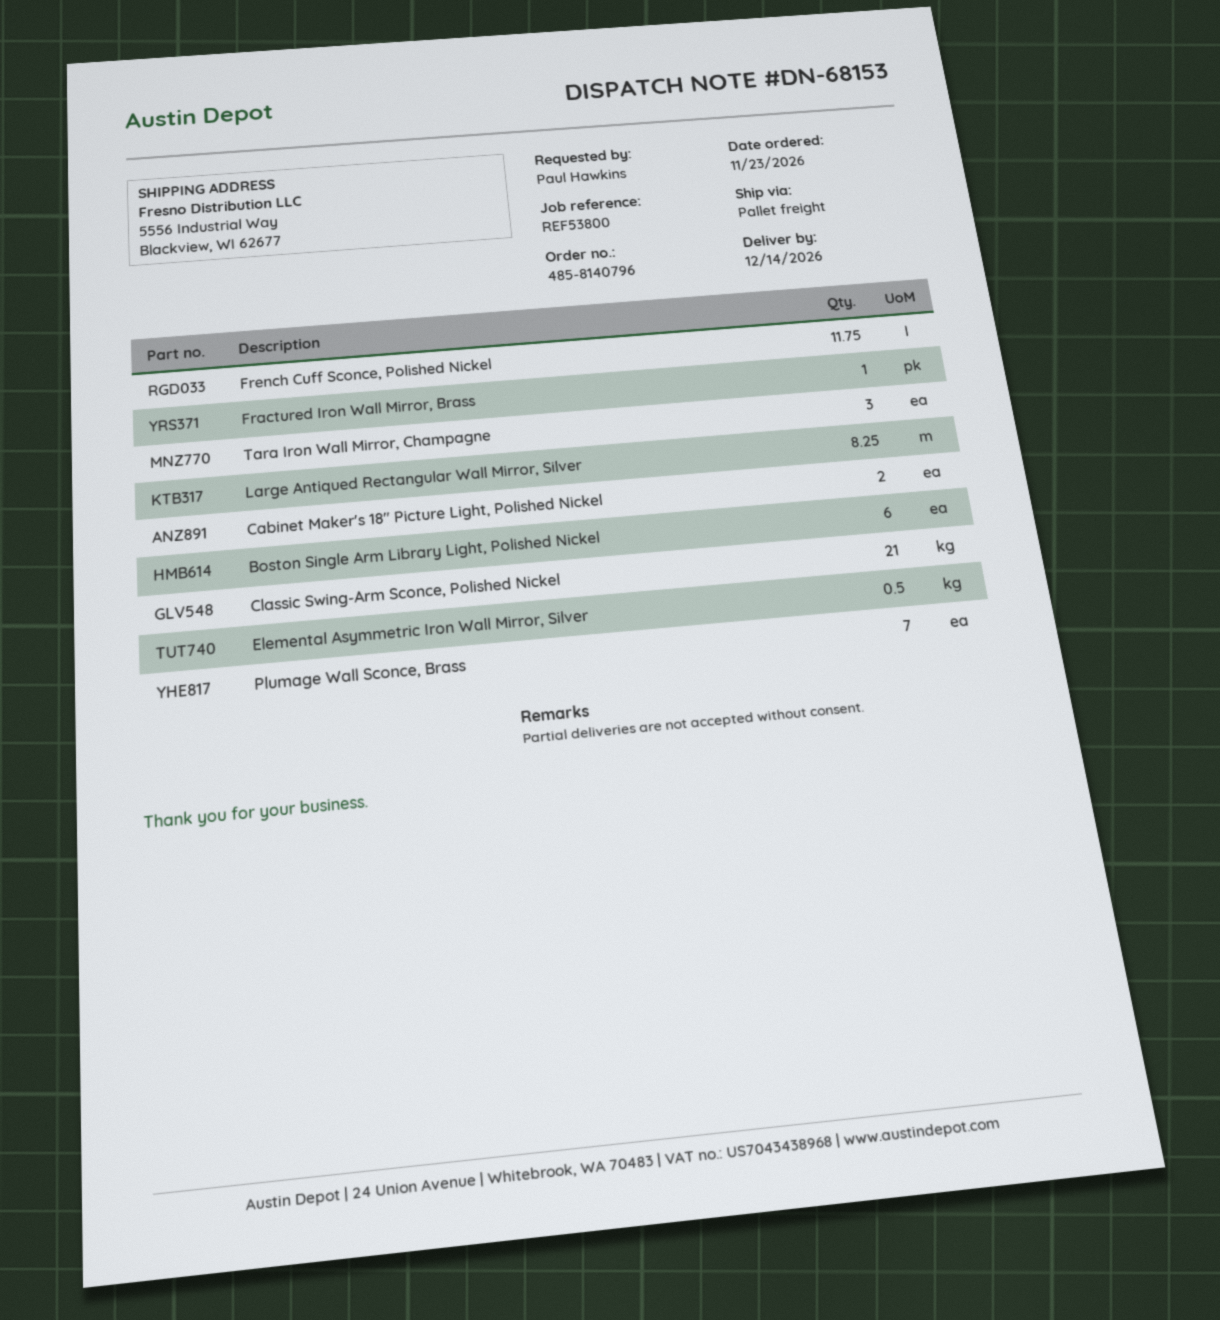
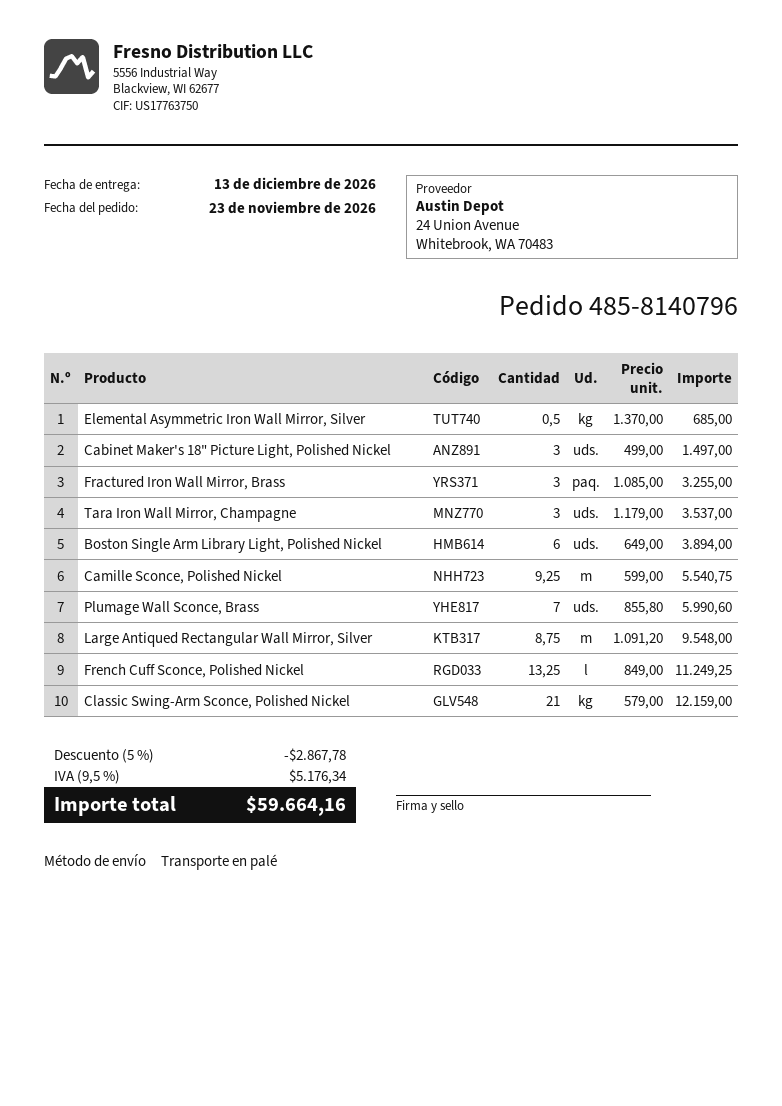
delivery date: 2026-12-14 -> 2026-12-13
French Cuff Sconce, Polished Nickel: 11.75 -> 13.25
Fractured Iron Wall Mirror, Brass: 1 -> 3
Large Antiqued Rectangular Wall Mirror, Silver: 8.25 -> 8.75
Cabinet Maker's 18" Picture Light, Polished Nickel: 2 -> 3
Camille Sconce, Polished Nickel: none -> 9.25

